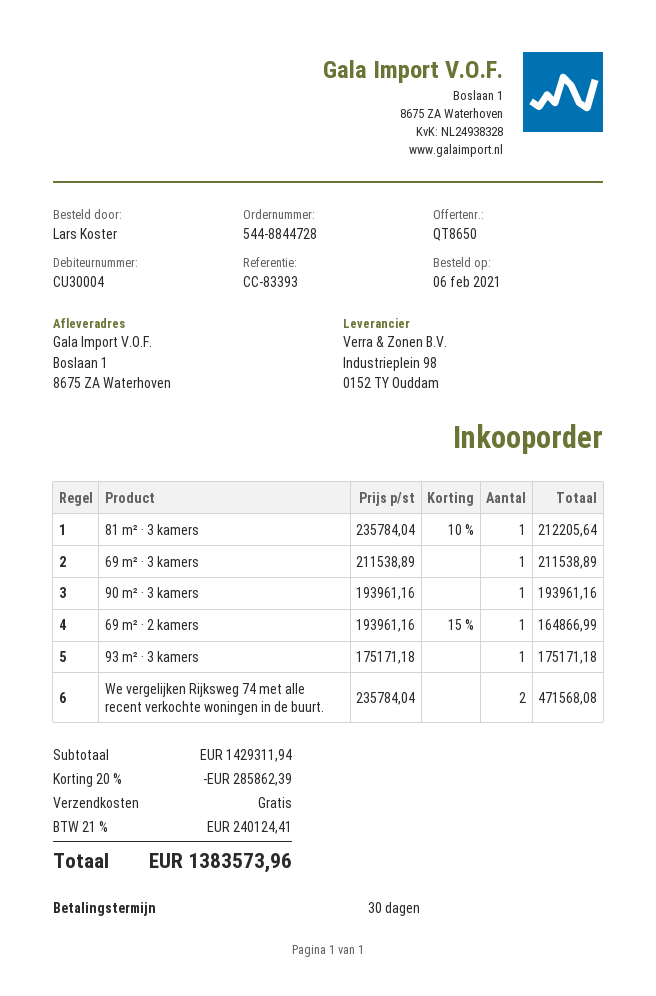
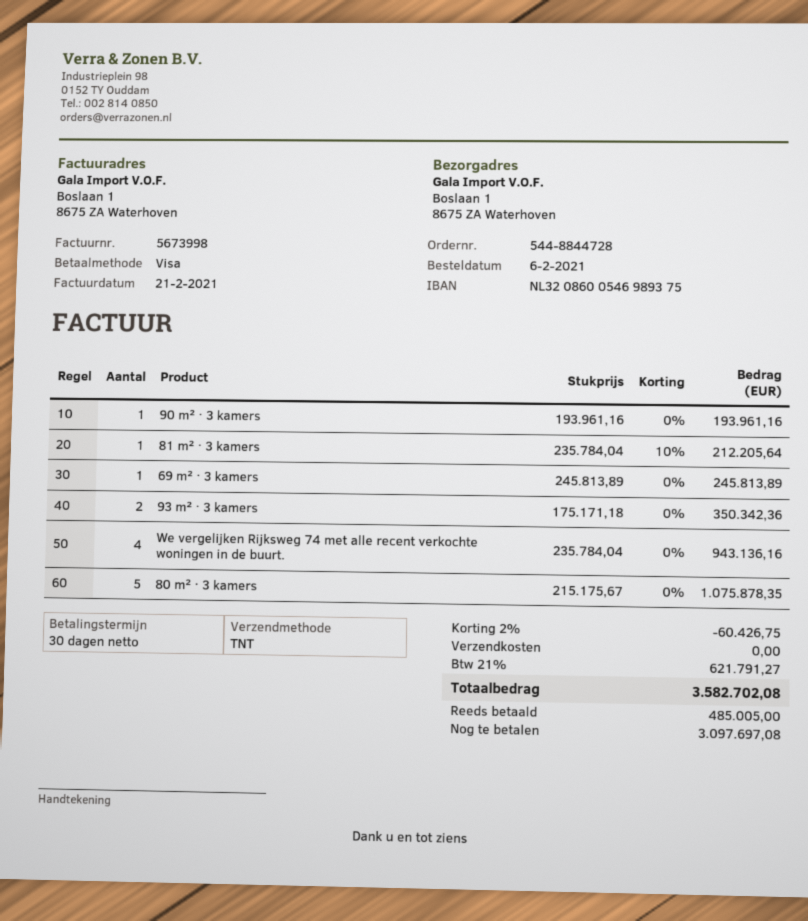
69 m² · 3 kamers: 1 x 211538.89 = 211538.89 -> 1 x 245813.89 = 245813.89
69 m² · 2 kamers: 1 x 193961.16 - 15% = 164866.99 -> none
93 m² · 3 kamers: 1 x 175171.18 = 175171.18 -> 2 x 175171.18 = 350342.36
We vergelijken Rijksweg 74 met alle recent verkochte woningen in de buurt.: 2 x 235784.04 = 471568.08 -> 4 x 235784.04 = 943136.16
80 m² · 3 kamers: none -> 5 x 215175.67 = 1075878.35
discount: 20% = 285862.39 -> 2% = 60426.75
tax: 21% = 240124.41 -> 21% = 621791.27
total: 1383573.96 -> 3582702.08

